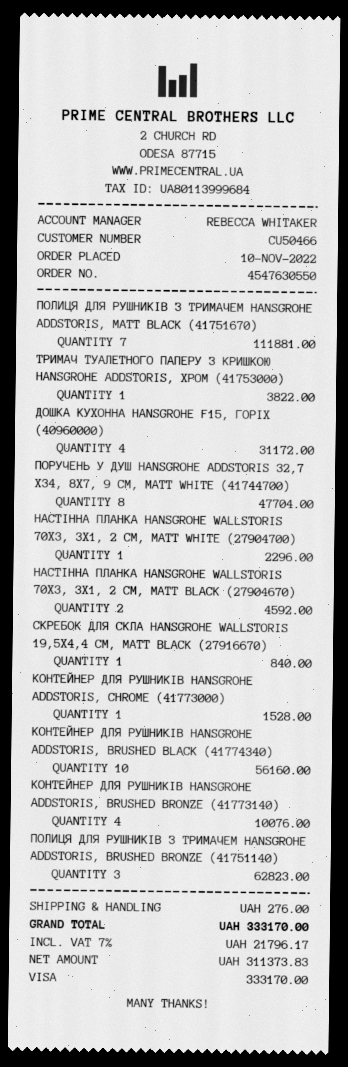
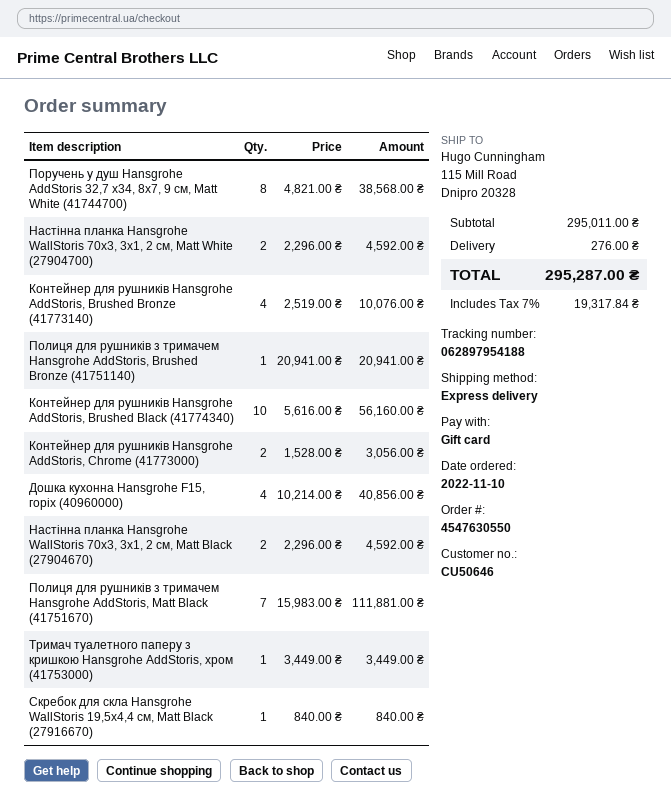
customer number: CU50466 -> CU50646
payment method: Visa -> gift card
ТРИМАЧ ТУАЛЕТНОГО ПАПЕРУ З КРИШКОЮ HANSGROHE ADDSTORIS, ХРОМ (41753000): 1 for 3822.00 -> 1 for 3449.00
ДОШКА КУХОННА HANSGROHE F15, ГОРІХ (40960000): 4 for 31172.00 -> 4 for 40856.00
ПОРУЧЕНЬ У ДУШ HANSGROHE ADDSTORIS 32,7 Х34, 8X7, 9 СМ, MATT WHITE (41744700): 8 for 47704.00 -> 8 for 38568.00
НАСТІННА ПЛАНКА HANSGROHE WALLSTORIS 70X3, 3X1, 2 СМ, MATT WHITE (27904700): 1 for 2296.00 -> 2 for 4592.00
КОНТЕЙНЕР ДЛЯ РУШНИКІВ HANSGROHE ADDSTORIS, CHROME (41773000): 1 for 1528.00 -> 2 for 3056.00
ПОЛИЦЯ ДЛЯ РУШНИКІВ З ТРИМАЧЕМ HANSGROHE ADDSTORIS, BRUSHED BRONZE (41751140): 3 for 62823.00 -> 1 for 20941.00
tax: 7% = 21796.17 -> 7% = 19317.84
total: 333170.00 -> 295287.00

